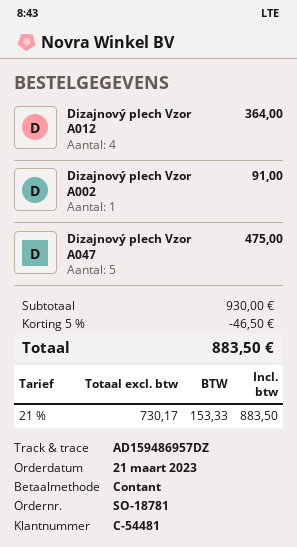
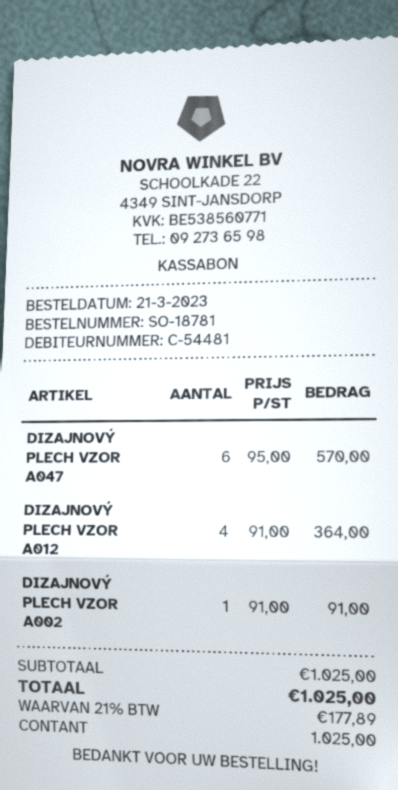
Dizajnový plech Vzor A047: 5 for 475.00 -> 6 for 570.00
subtotal: 930.00 -> 1025.00
discount: 5% = 46.50 -> none
tax: 21% = 153.33 -> 21% = 177.89
total: 883.50 -> 1025.00

